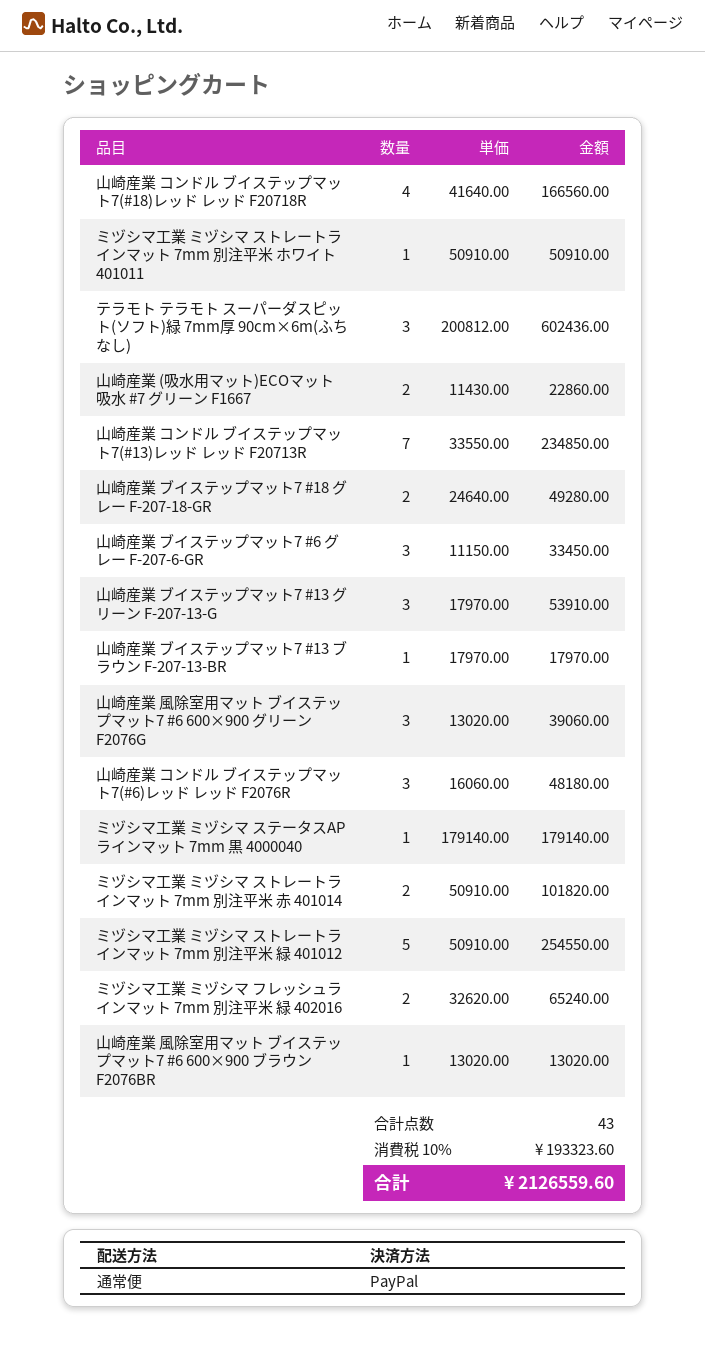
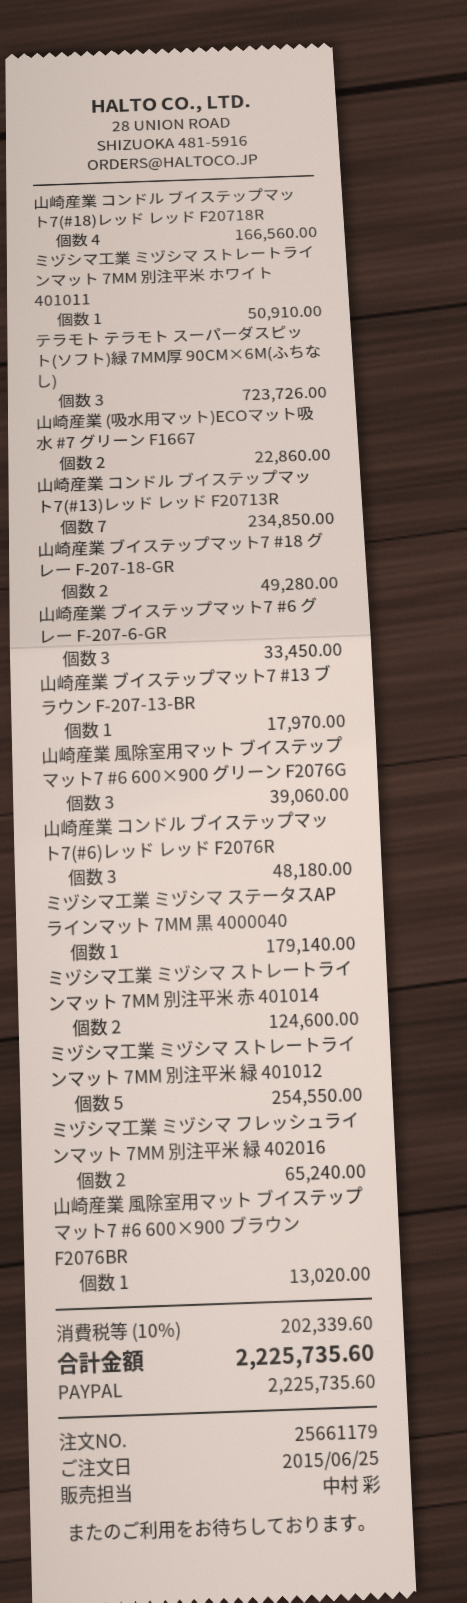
テラモト テラモト スーパーダスピット(ソフト)緑 7mm厚 90cm×6m(ふちなし): 3 for 602436.00 -> 3 for 723726.00
山崎産業 ブイステップマット7 #13 グリーン F-207-13-G: 3 for 53910.00 -> none
ミヅシマ工業 ミヅシマ ストレートラインマット 7mm 別注平米 赤 401014: 2 for 101820.00 -> 2 for 124600.00
tax: 10% = 193323.60 -> 10% = 202339.60
total: 2126559.60 -> 2225735.60

